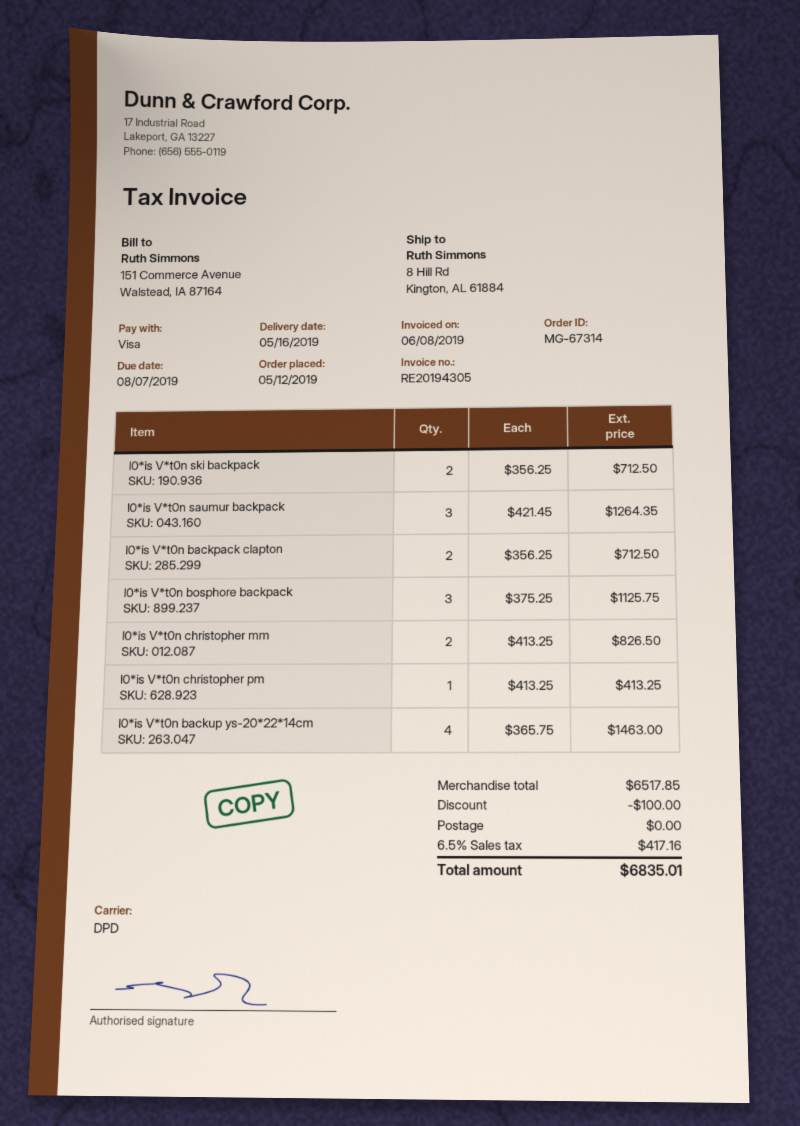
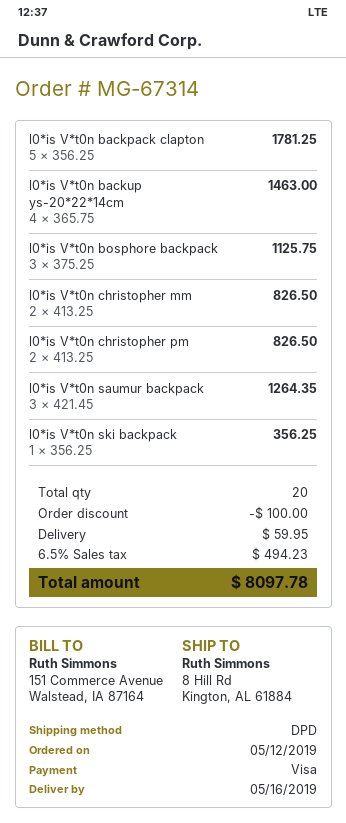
l0*is V*t0n ski backpack: 2 x 356.25 = 712.50 -> 1 x 356.25 = 356.25
l0*is V*t0n backpack clapton: 2 x 356.25 = 712.50 -> 5 x 356.25 = 1781.25
l0*is V*t0n christopher pm: 1 x 413.25 = 413.25 -> 2 x 413.25 = 826.50
shipping: 0.00 -> 59.95
tax: 6.5% = 417.16 -> 6.5% = 494.23
total: 6835.01 -> 8097.78

